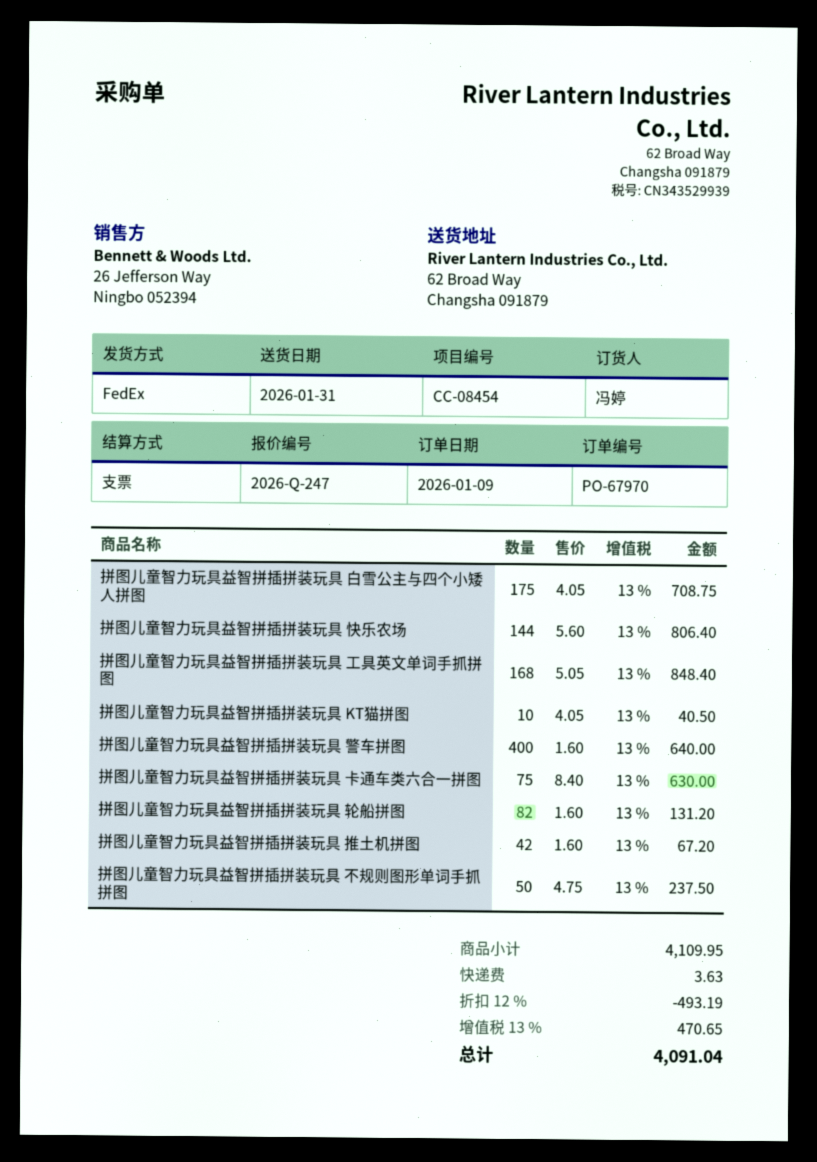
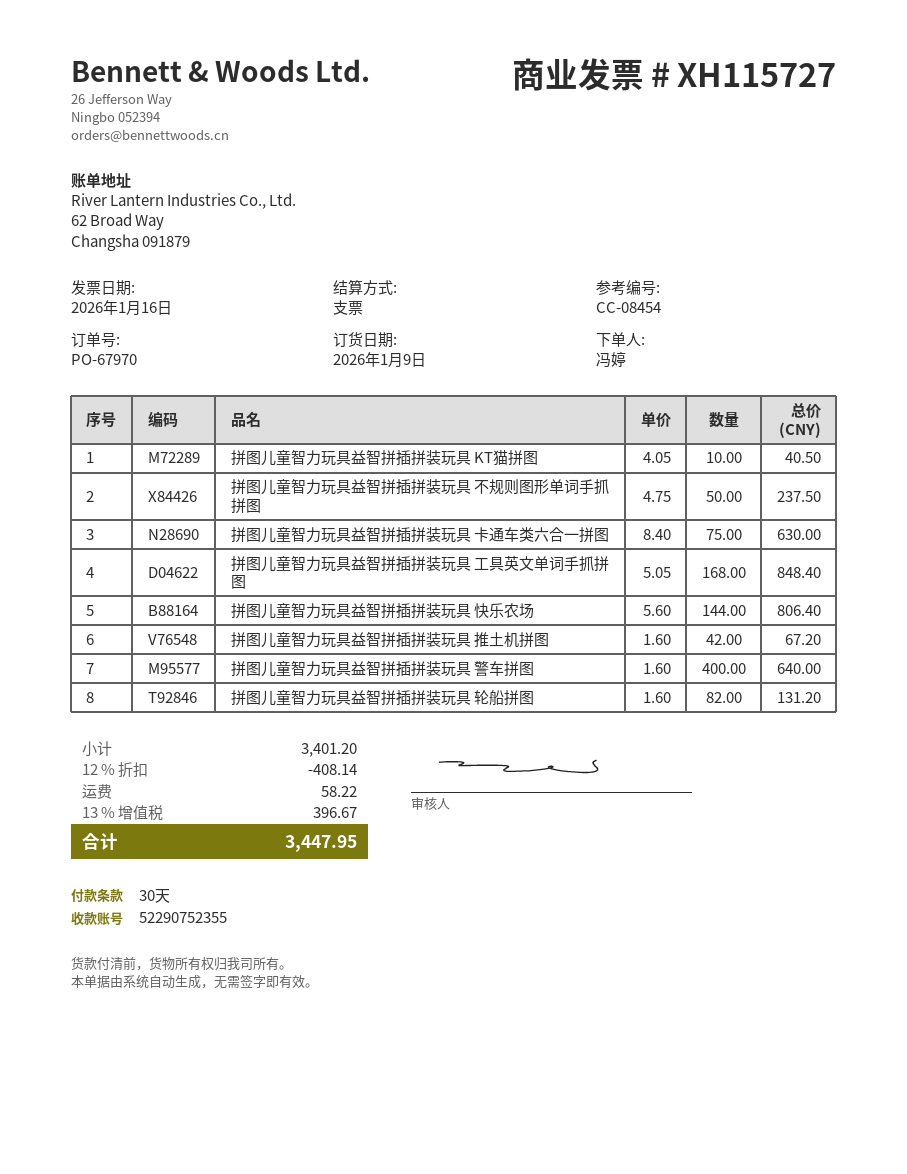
拼图儿童智力玩具益智拼插拼装玩具 白雪公主与四个小矮人拼图: 175 x 4.05 = 708.75 -> none
subtotal: 4109.95 -> 3401.20
discount: 12% = 493.19 -> 12% = 408.14
shipping: 3.63 -> 58.22
tax: 13% = 470.65 -> 13% = 396.67
total: 4091.04 -> 3447.95

